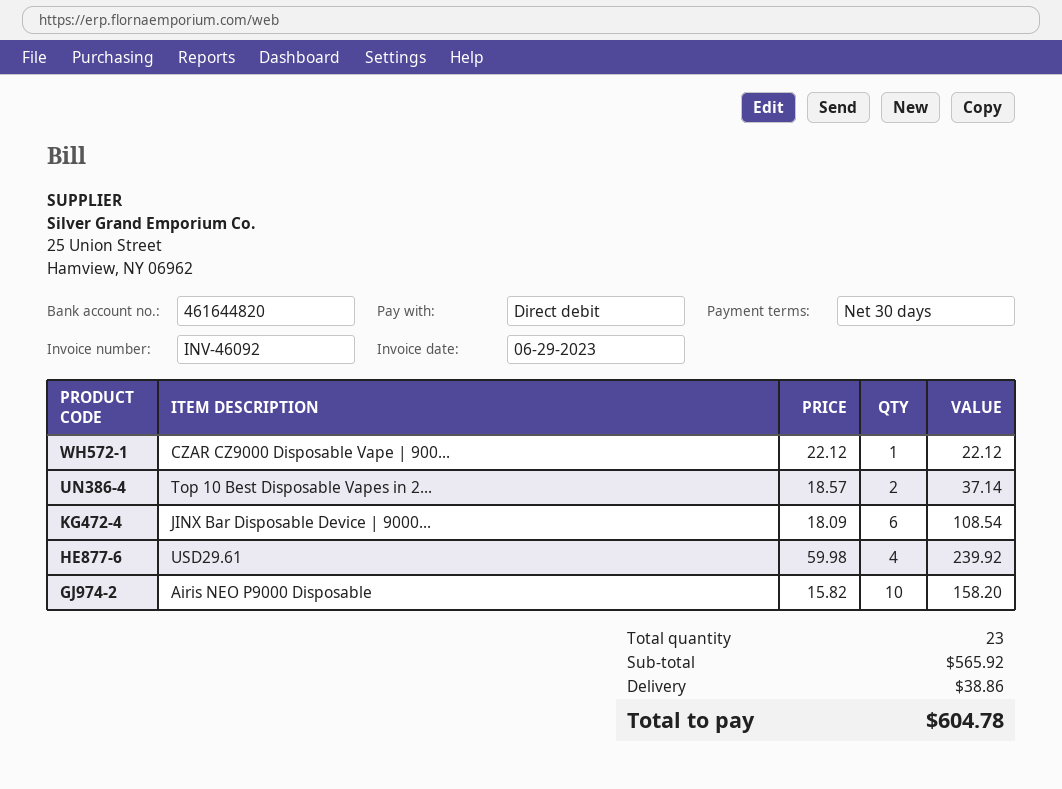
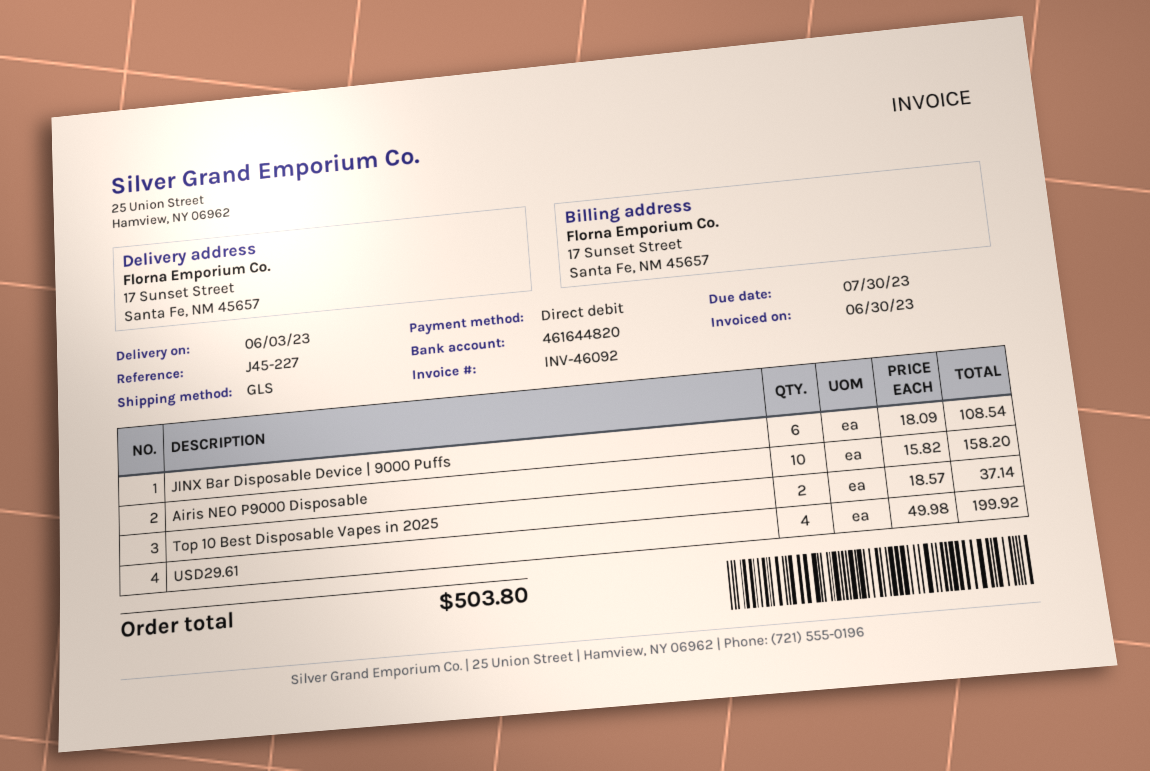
invoice date: 2023-06-29 -> 2023-06-30
CZAR CZ9000 Disposable Vape | 900...: 1 x 22.12 = 22.12 -> none
USD29.61: 4 x 59.98 = 239.92 -> 4 x 49.98 = 199.92
shipping: 38.86 -> none
total: 604.78 -> 503.80

